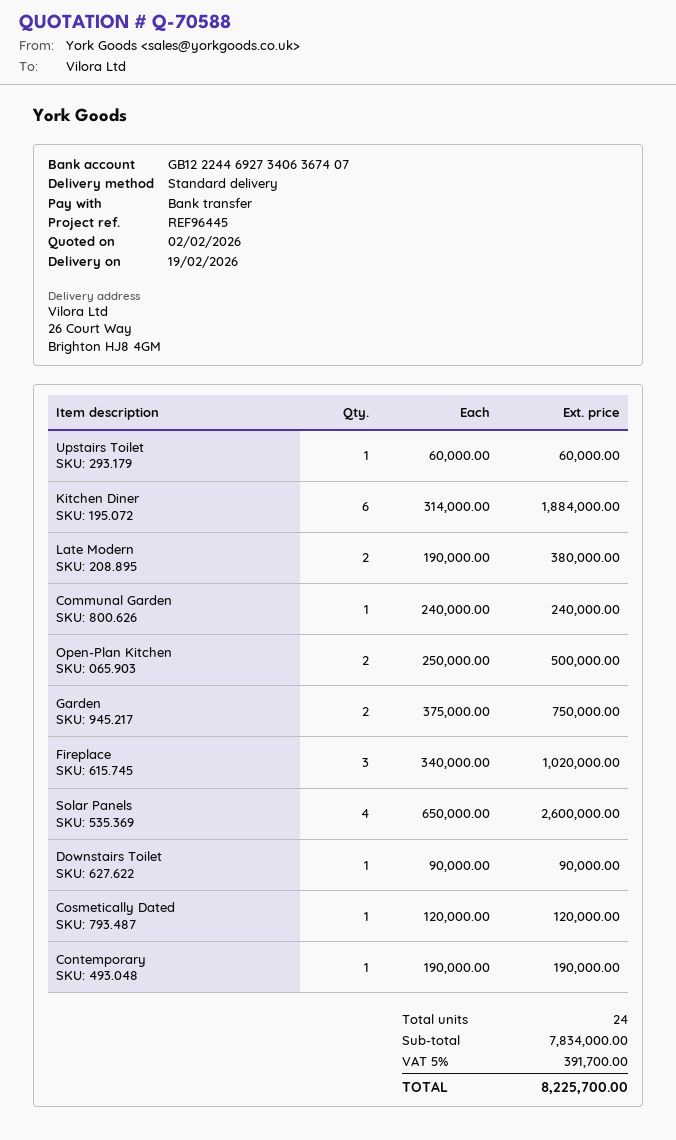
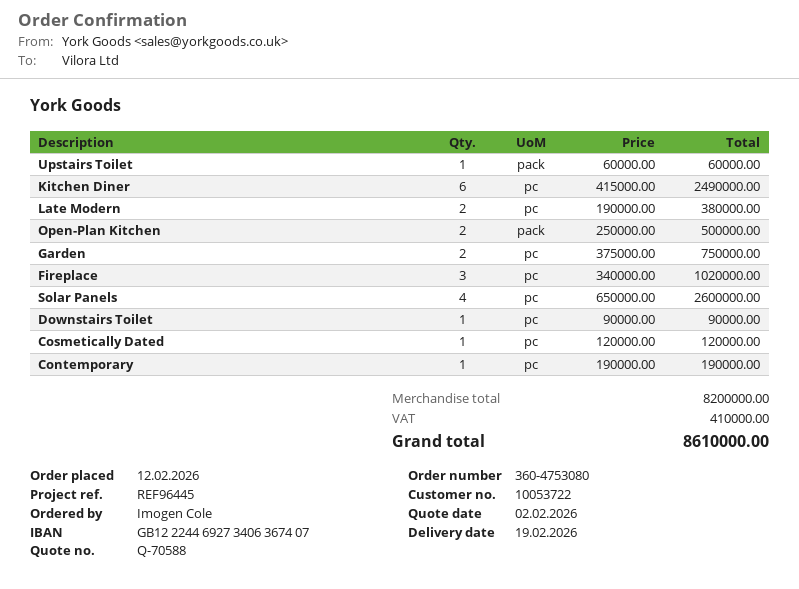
Kitchen Diner: 6 x 314000.00 = 1884000.00 -> 6 x 415000.00 = 2490000.00
Communal Garden: 1 x 240000.00 = 240000.00 -> none
subtotal: 7834000.00 -> 8200000.00
tax: 391700.00 -> 410000.00
total: 8225700.00 -> 8610000.00

